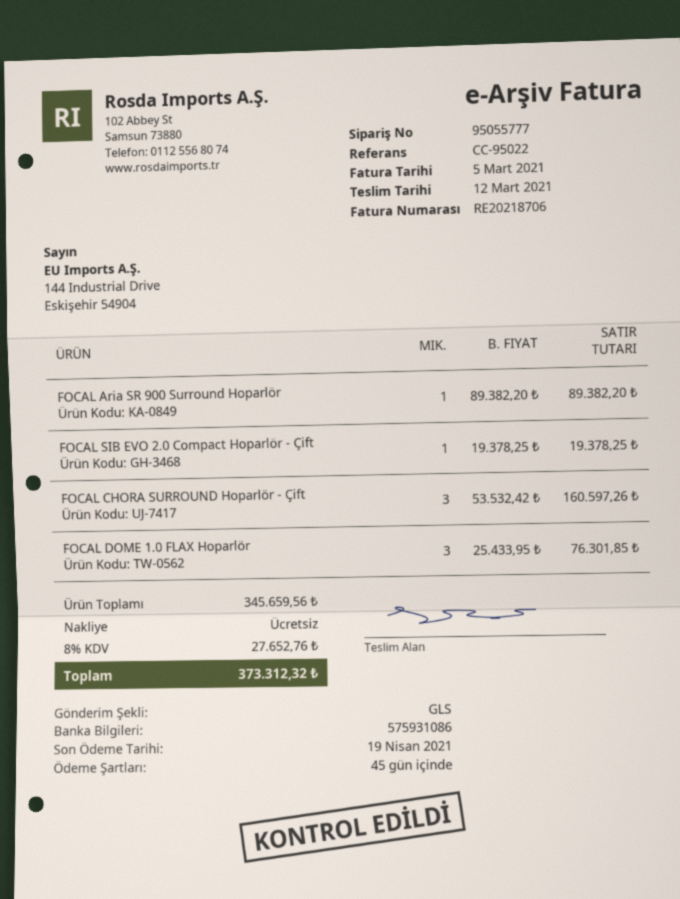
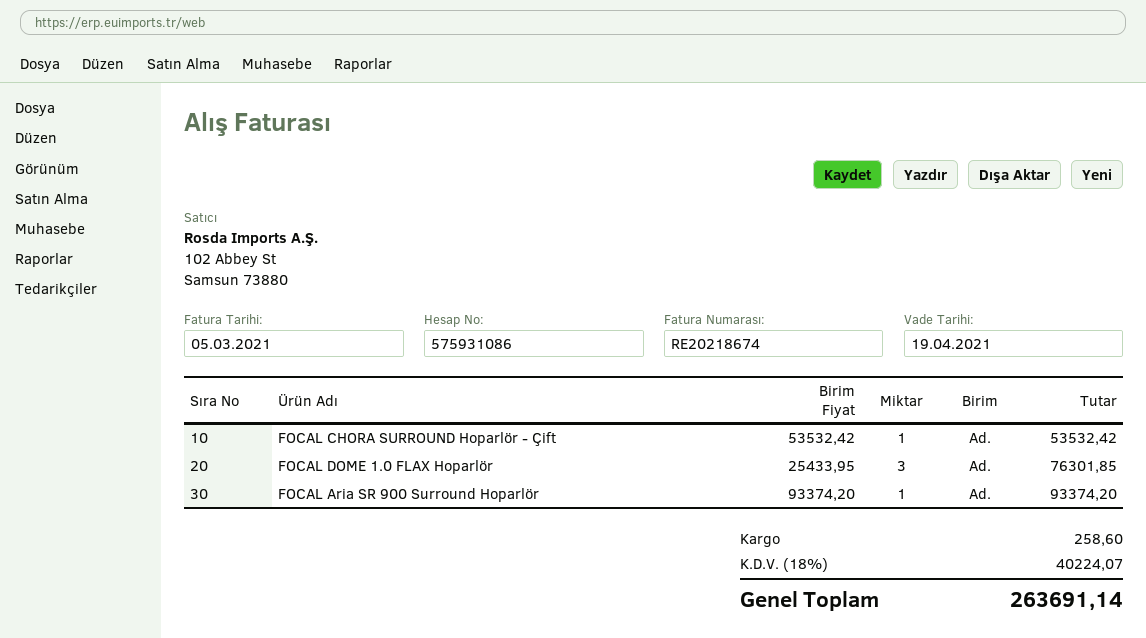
invoice number: RE20218706 -> RE20218674
FOCAL Aria SR 900 Surround Hoparlör: 1 x 89382.20 = 89382.20 -> 1 x 93374.20 = 93374.20
FOCAL SIB EVO 2.0 Compact Hoparlör - Çift: 1 x 19378.25 = 19378.25 -> none
FOCAL CHORA SURROUND Hoparlör - Çift: 3 x 53532.42 = 160597.26 -> 1 x 53532.42 = 53532.42
shipping: 0.00 -> 258.60
tax: 8% = 27652.76 -> 18% = 40224.07
total: 373312.32 -> 263691.14

